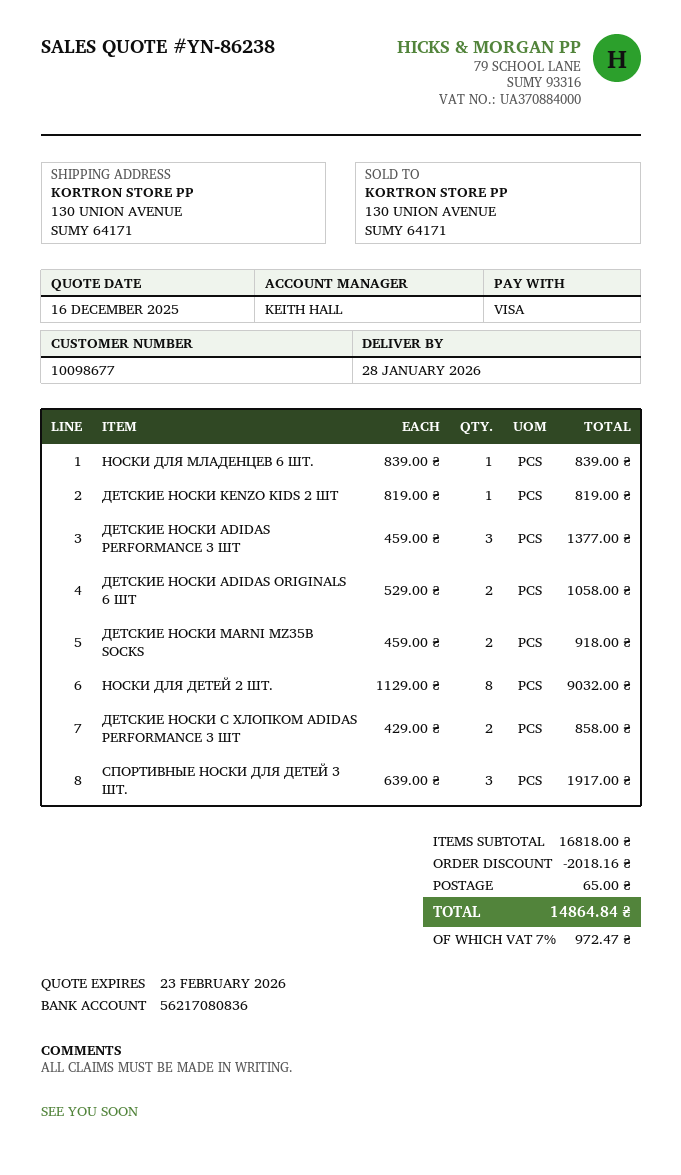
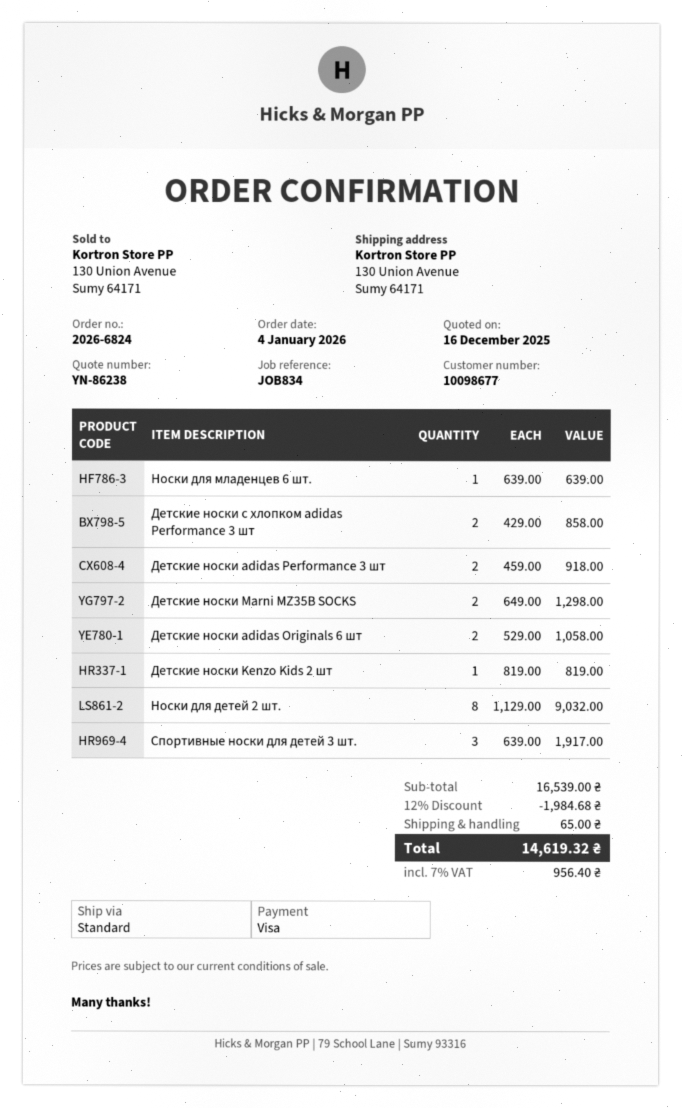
НОСКИ ДЛЯ МЛАДЕНЦЕВ 6 ШТ.: 1 x 839.00 = 839.00 -> 1 x 639.00 = 639.00
ДЕТСКИЕ НОСКИ ADIDAS PERFORMANCE 3 ШТ: 3 x 459.00 = 1377.00 -> 2 x 459.00 = 918.00
ДЕТСКИЕ НОСКИ MARNI MZ35B SOCKS: 2 x 459.00 = 918.00 -> 2 x 649.00 = 1298.00
subtotal: 16818.00 -> 16539.00
discount: 2018.16 -> 1984.68
tax: 7% = 972.47 -> 7% = 956.40
total: 14864.84 -> 14619.32

